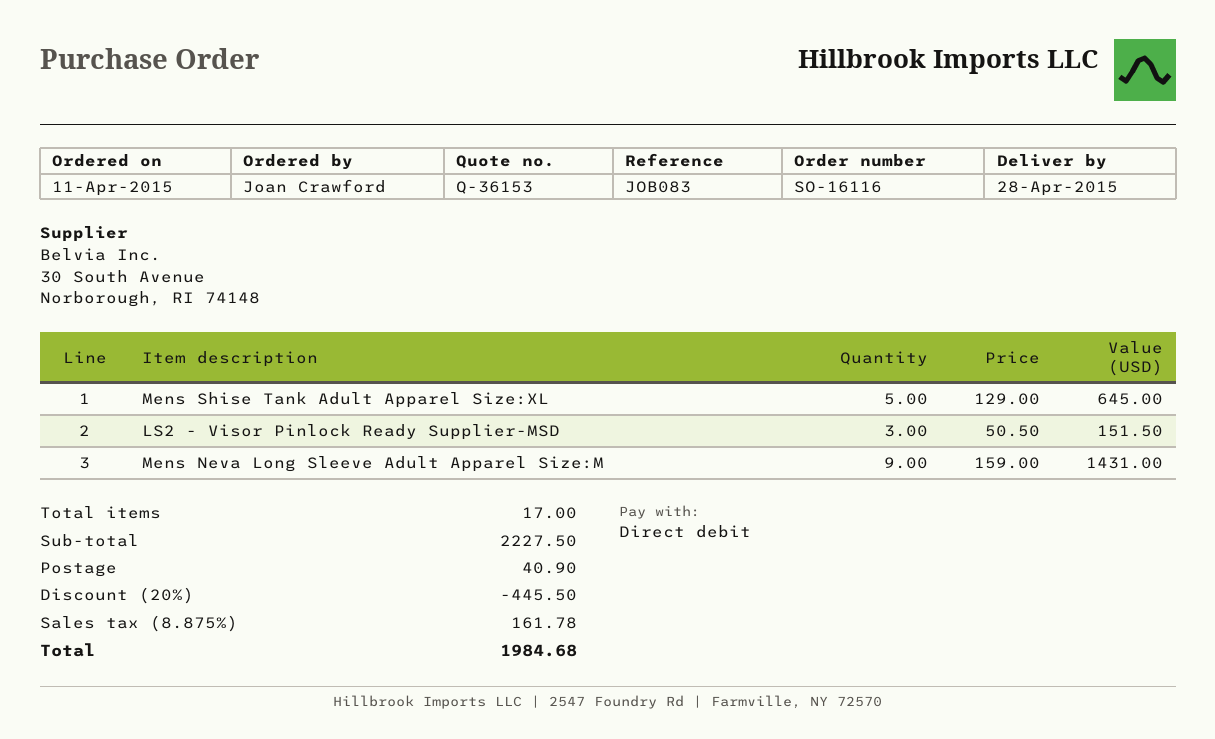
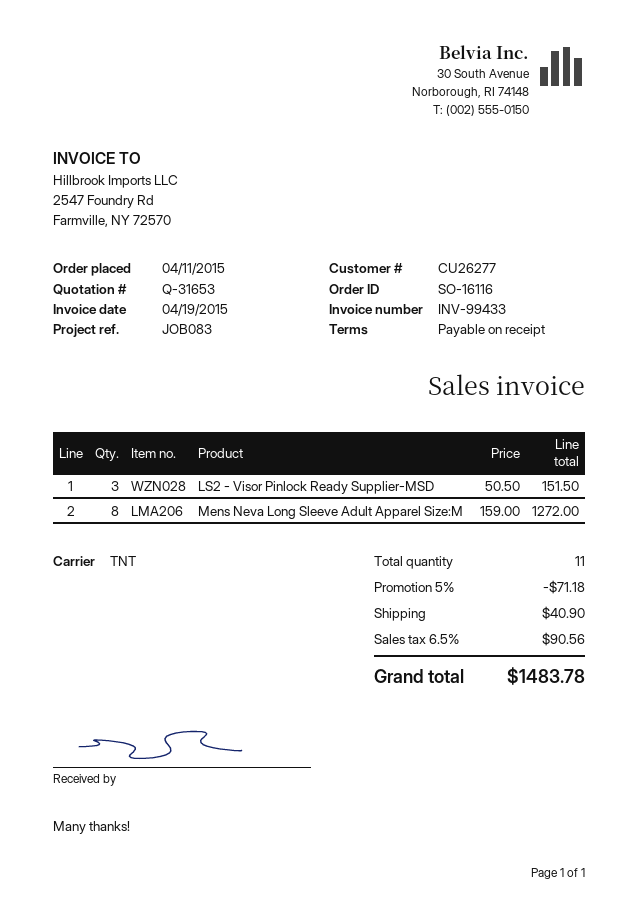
quote number: Q-36153 -> Q-31653
Mens Shise Tank Adult Apparel Size:XL: 5 x 129.00 = 645.00 -> none
Mens Neva Long Sleeve Adult Apparel Size:M: 9 x 159.00 = 1431.00 -> 8 x 159.00 = 1272.00
total quantity: 17 -> 11
discount: 20% = 445.50 -> 5% = 71.18
tax: 8.875% = 161.78 -> 6.5% = 90.56
total: 1984.68 -> 1483.78

